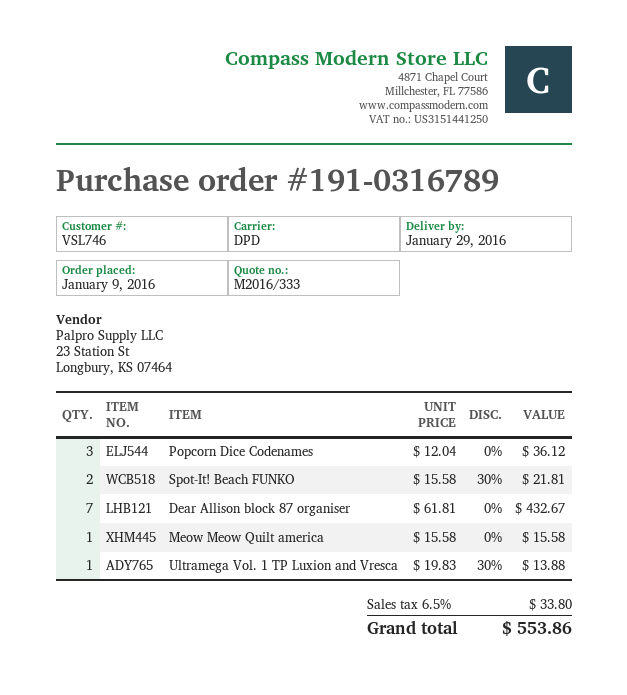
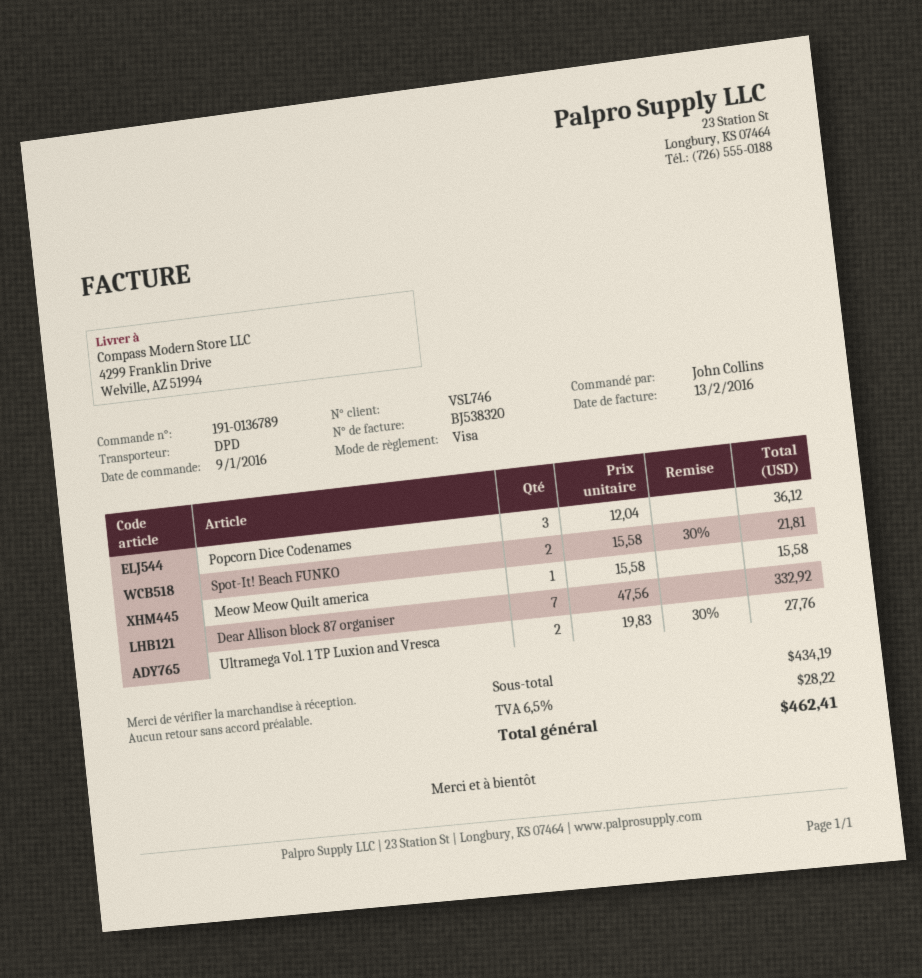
order number: 191-0316789 -> 191-0136789
Dear Allison block 87 organiser: 7 x 61.81 = 432.67 -> 7 x 47.56 = 332.92
Ultramega Vol. 1 TP Luxion and Vresca: 1 x 19.83 - 30% = 13.88 -> 2 x 19.83 - 30% = 27.76
tax: 6.5% = 33.80 -> 6.5% = 28.22
total: 553.86 -> 462.41

